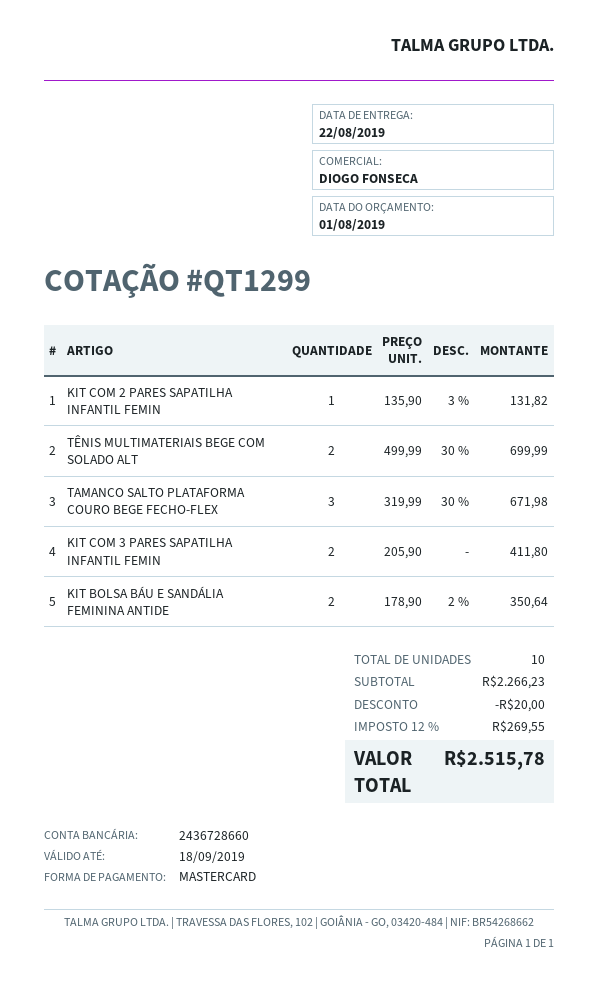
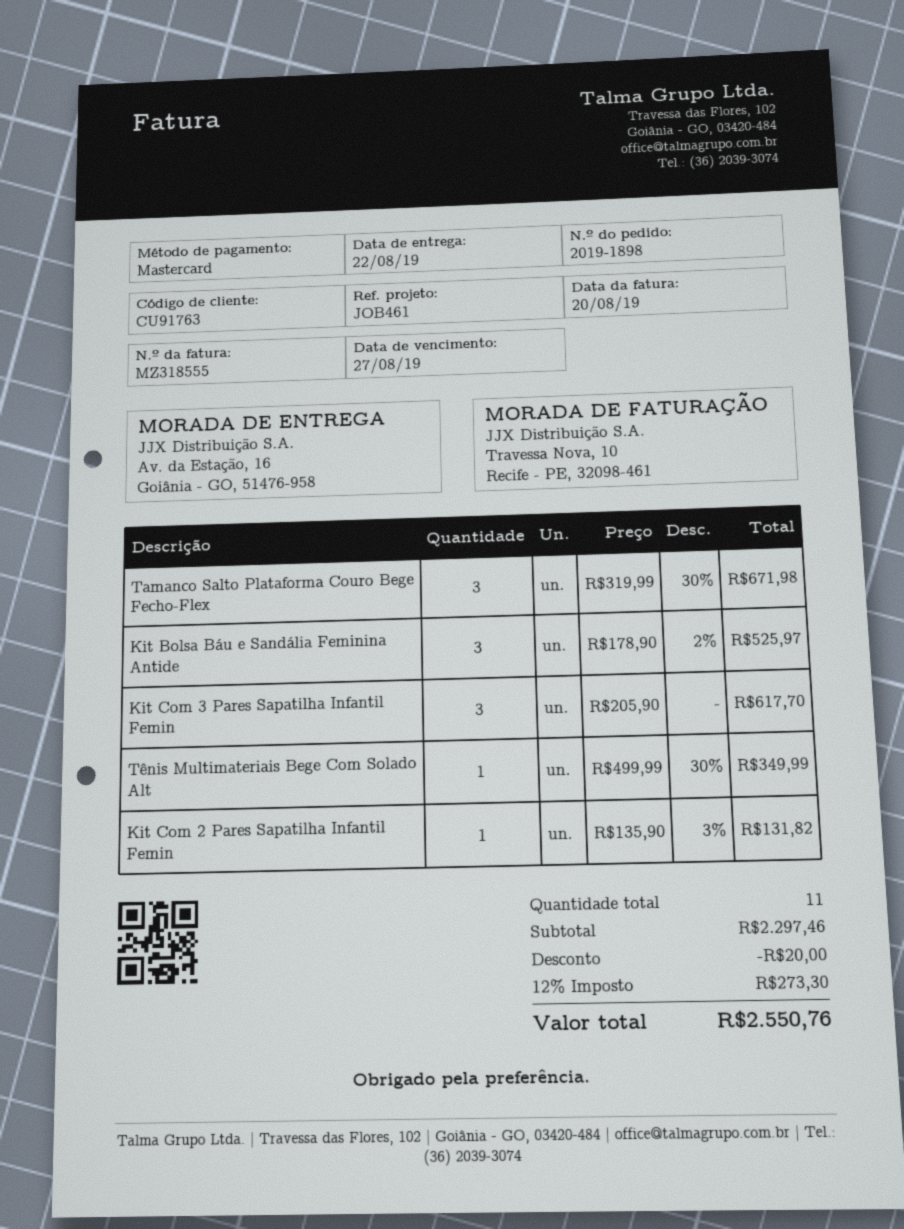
TÊNIS MULTIMATERIAIS BEGE COM SOLADO ALT: 2 x 499.99 - 30% = 699.99 -> 1 x 499.99 - 30% = 349.99
KIT COM 3 PARES SAPATILHA INFANTIL FEMIN: 2 x 205.90 = 411.80 -> 3 x 205.90 = 617.70
KIT BOLSA BÁU E SANDÁLIA FEMININA ANTIDE: 2 x 178.90 - 2% = 350.64 -> 3 x 178.90 - 2% = 525.97
total quantity: 10 -> 11
subtotal: 2266.23 -> 2297.46
tax: 12% = 269.55 -> 12% = 273.30
total: 2515.78 -> 2550.76

